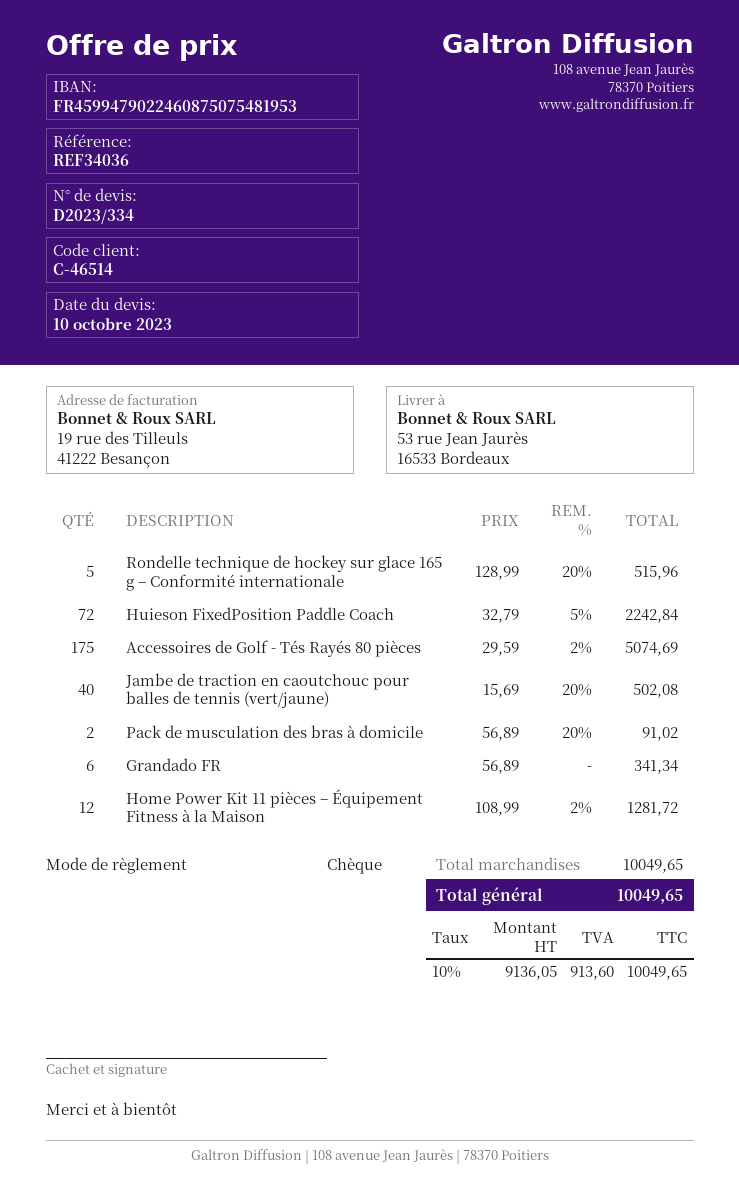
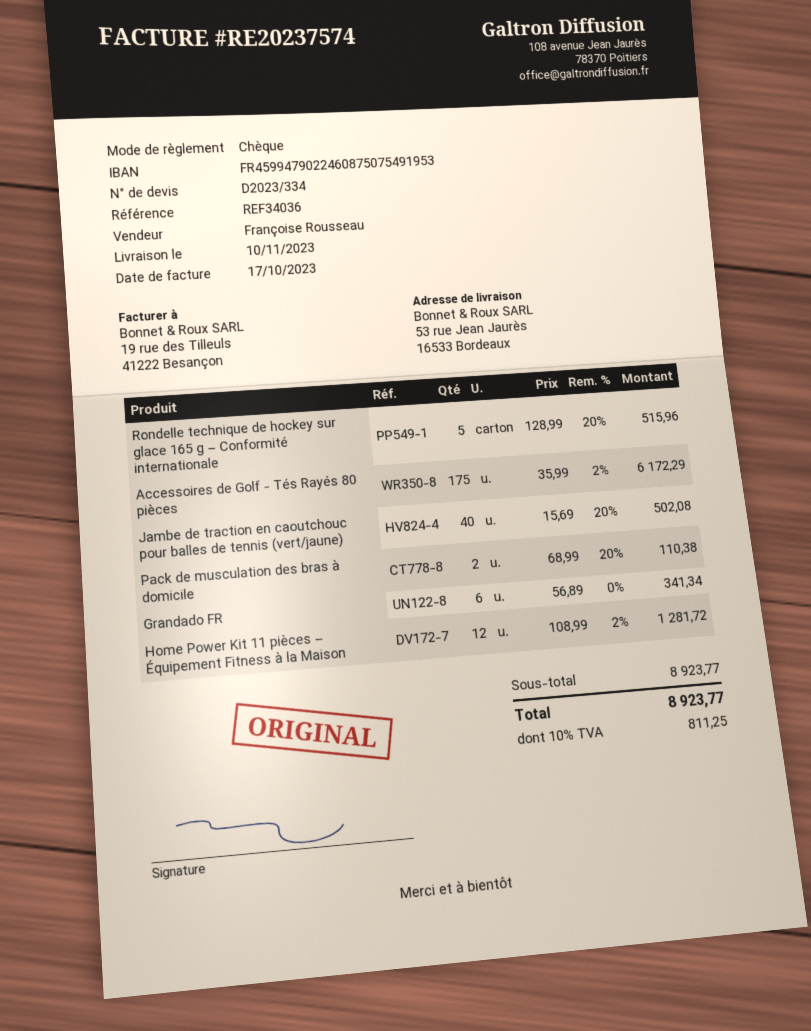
bank account: FR4599479022460875075481953 -> FR4599479022460875075491953
Huieson FixedPosition Paddle Coach: 72 x 32.79 - 5% = 2242.84 -> none
Accessoires de Golf - Tés Rayés 80 pièces: 175 x 29.59 - 2% = 5074.69 -> 175 x 35.99 - 2% = 6172.29
Pack de musculation des bras à domicile: 2 x 56.89 - 20% = 91.02 -> 2 x 68.99 - 20% = 110.38
subtotal: 10049.65 -> 8923.77
tax: 10% = 913.60 -> 10% = 811.25
total: 10049.65 -> 8923.77

